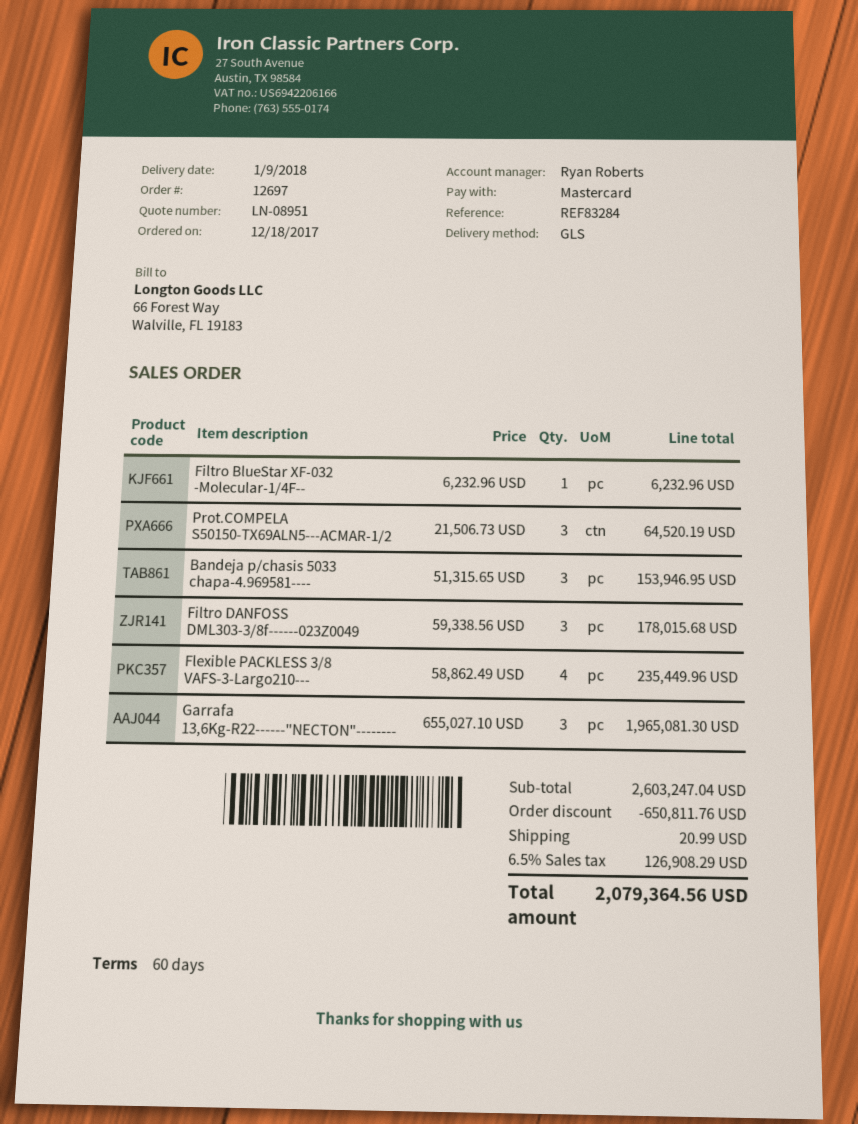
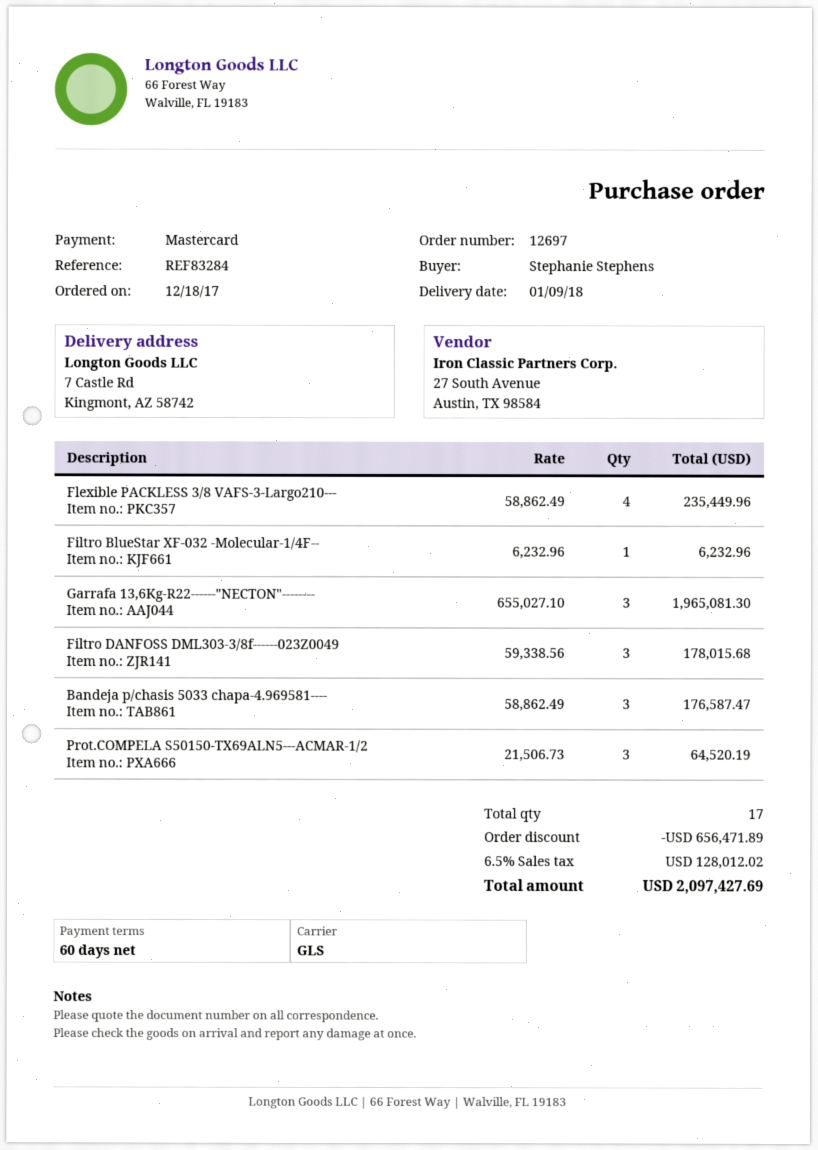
Bandeja p/chasis 5033 chapa-4.969581----: 3 x 51315.65 = 153946.95 -> 3 x 58862.49 = 176587.47
discount: 650811.76 -> 656471.89
shipping: 20.99 -> none
tax: 6.5% = 126908.29 -> 6.5% = 128012.02
total: 2079364.56 -> 2097427.69

